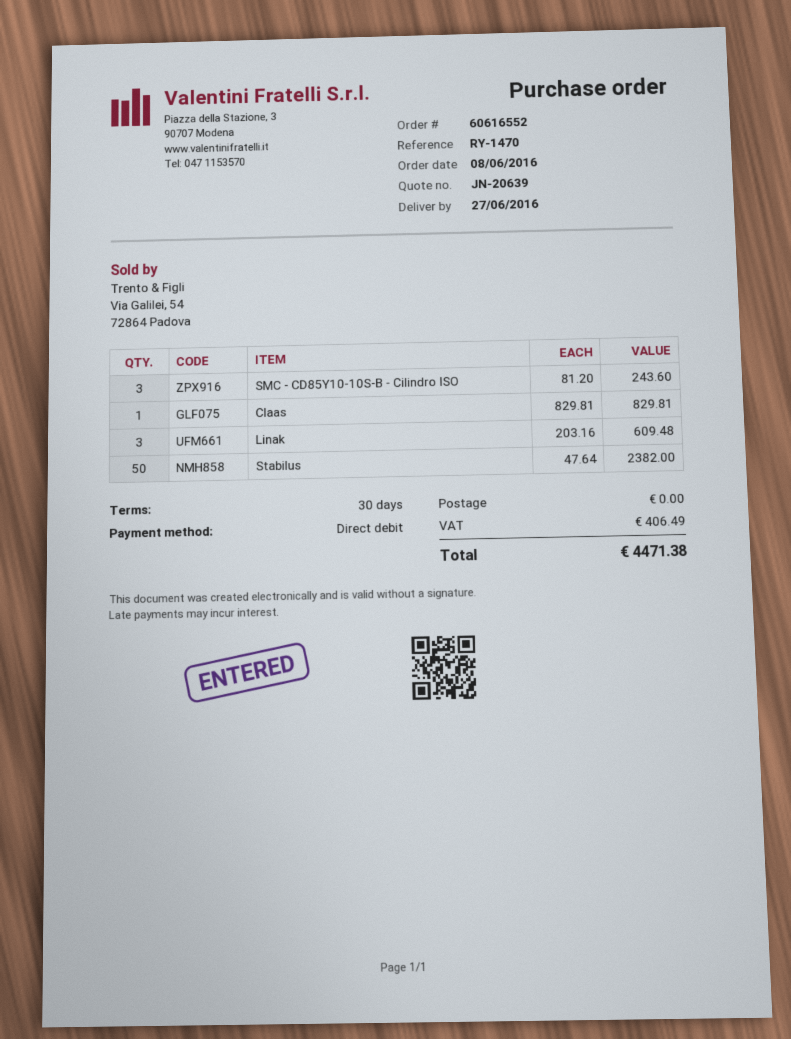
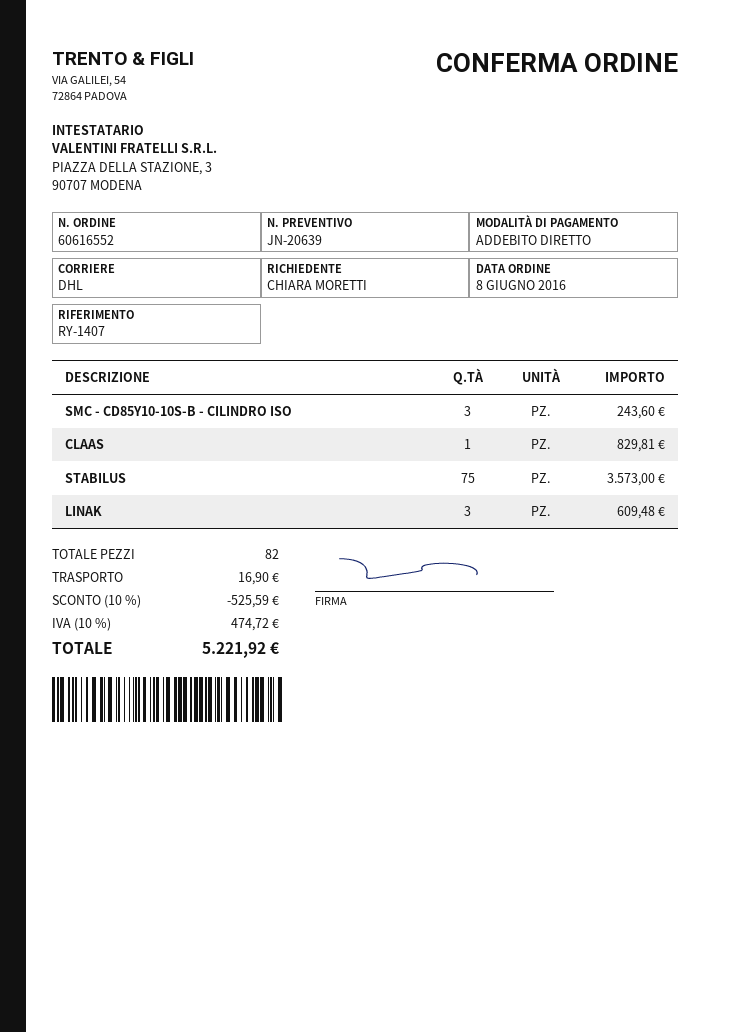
reference: RY-1470 -> RY-1407
Stabilus: 50 for 2382.00 -> 75 for 3573.00
discount: none -> 10% = 525.59
shipping: 0.00 -> 16.90
tax: 406.49 -> 474.72
total: 4471.38 -> 5221.92

